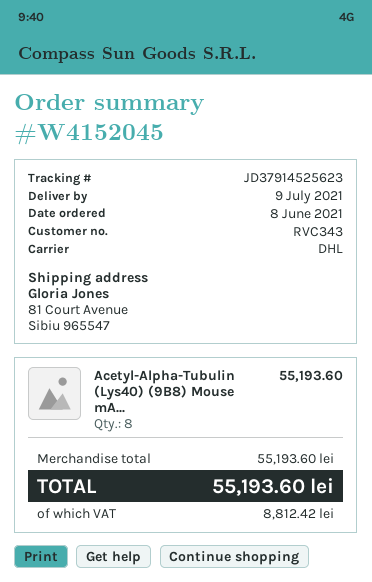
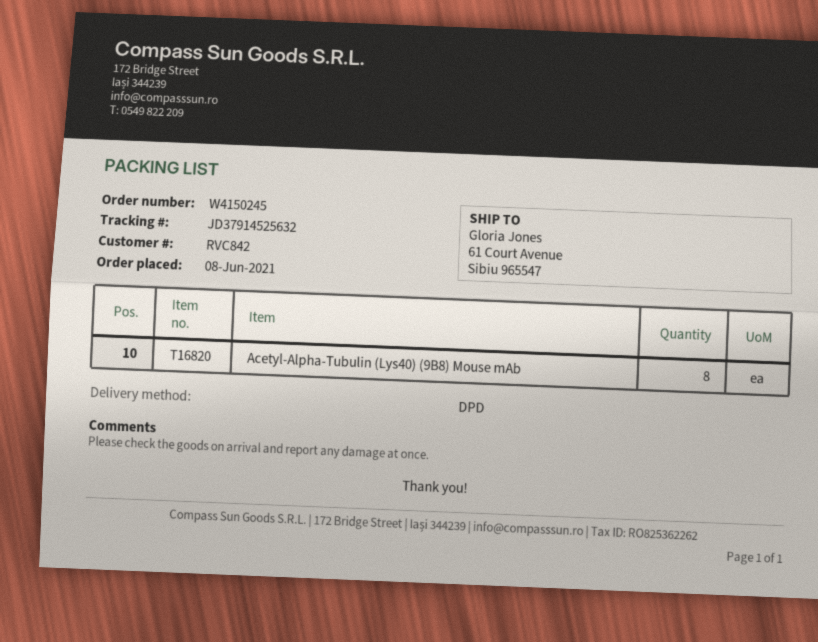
order number: W4152045 -> W4150245
customer number: RVC343 -> RVC842
shipping method: DHL -> DPD
tracking number: JD37914525623 -> JD37914525632
ship to: 81 Court Avenue, Sibiu 965547 -> 61 Court Avenue, Sibiu 965547

